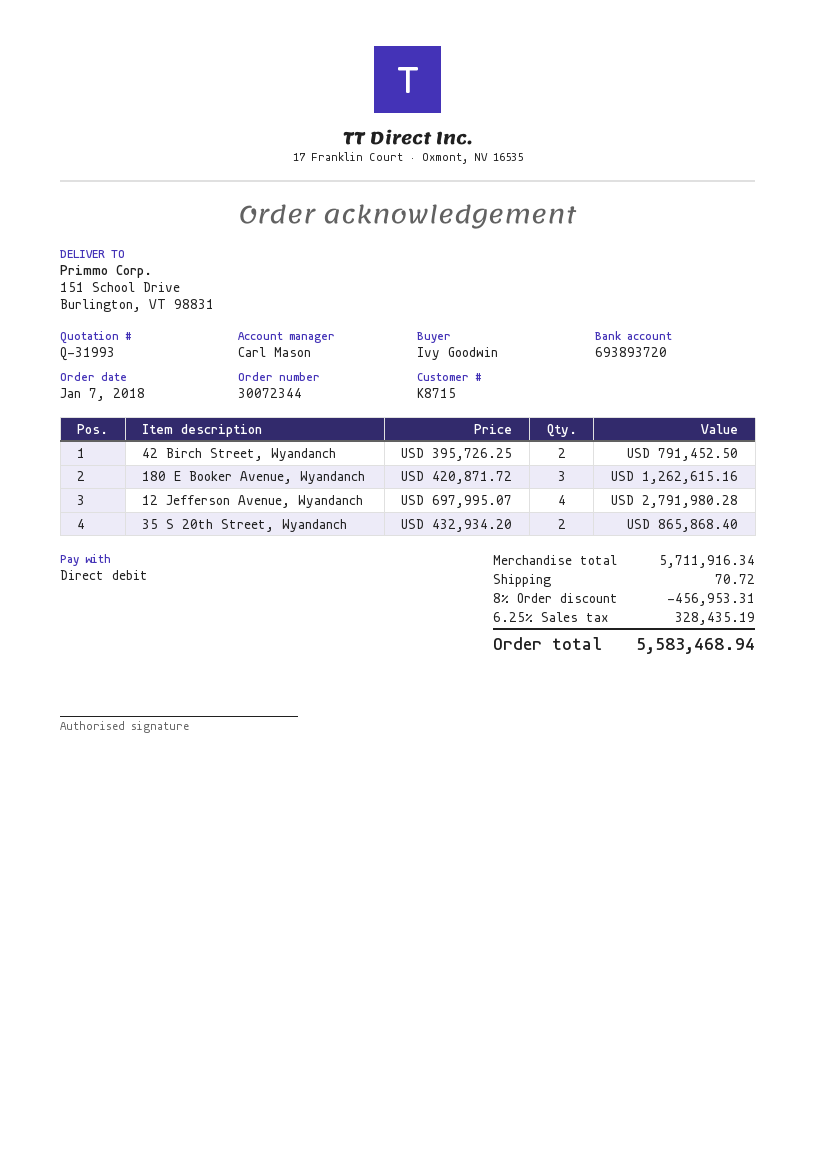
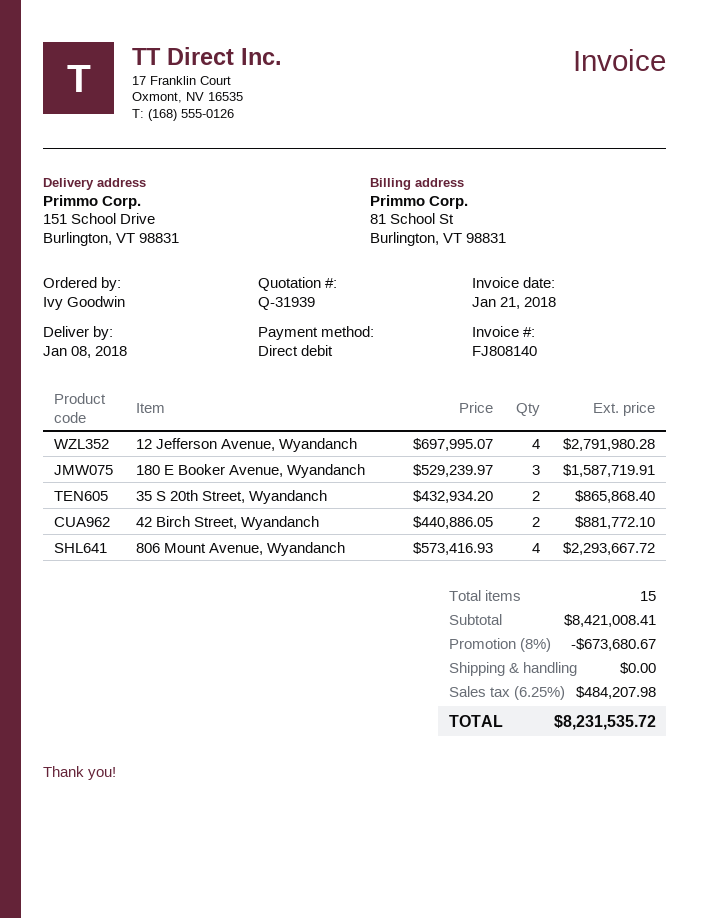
quote number: Q-31993 -> Q-31939
42 Birch Street, Wyandanch: 2 x 395726.25 = 791452.50 -> 2 x 440886.05 = 881772.10
180 E Booker Avenue, Wyandanch: 3 x 420871.72 = 1262615.16 -> 3 x 529239.97 = 1587719.91
806 Mount Avenue, Wyandanch: none -> 4 x 573416.93 = 2293667.72
subtotal: 5711916.34 -> 8421008.41
discount: 8% = 456953.31 -> 8% = 673680.67
shipping: 70.72 -> 0.00
tax: 6.25% = 328435.19 -> 6.25% = 484207.98
total: 5583468.94 -> 8231535.72

